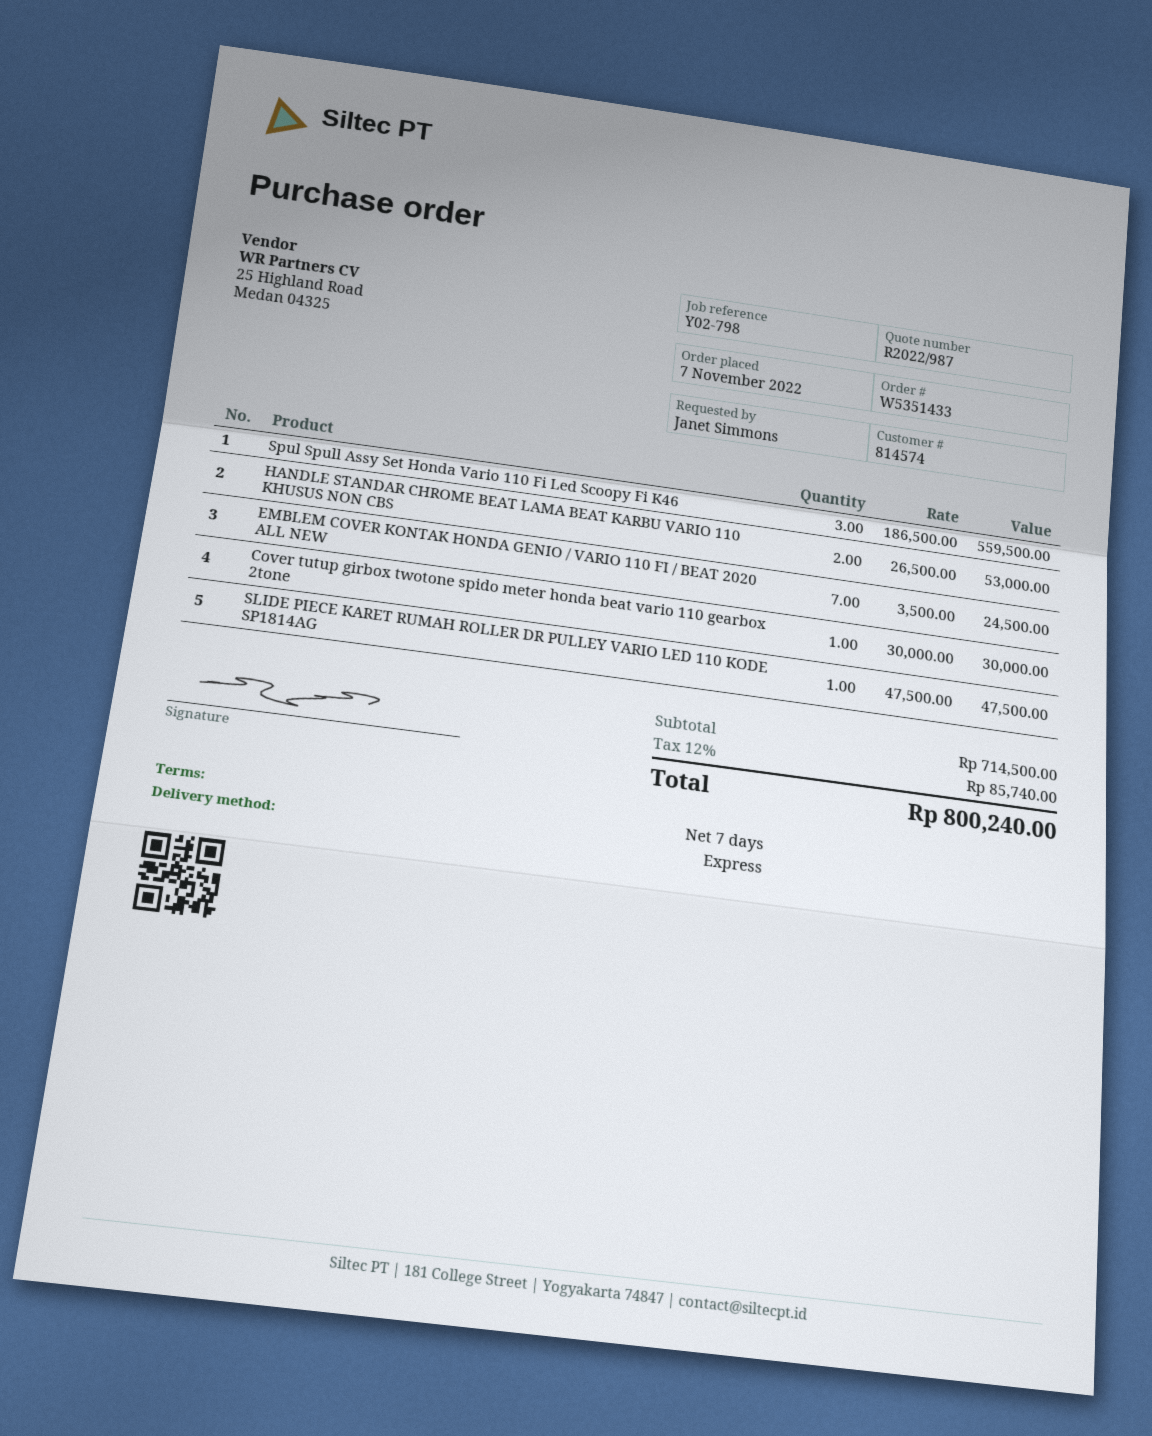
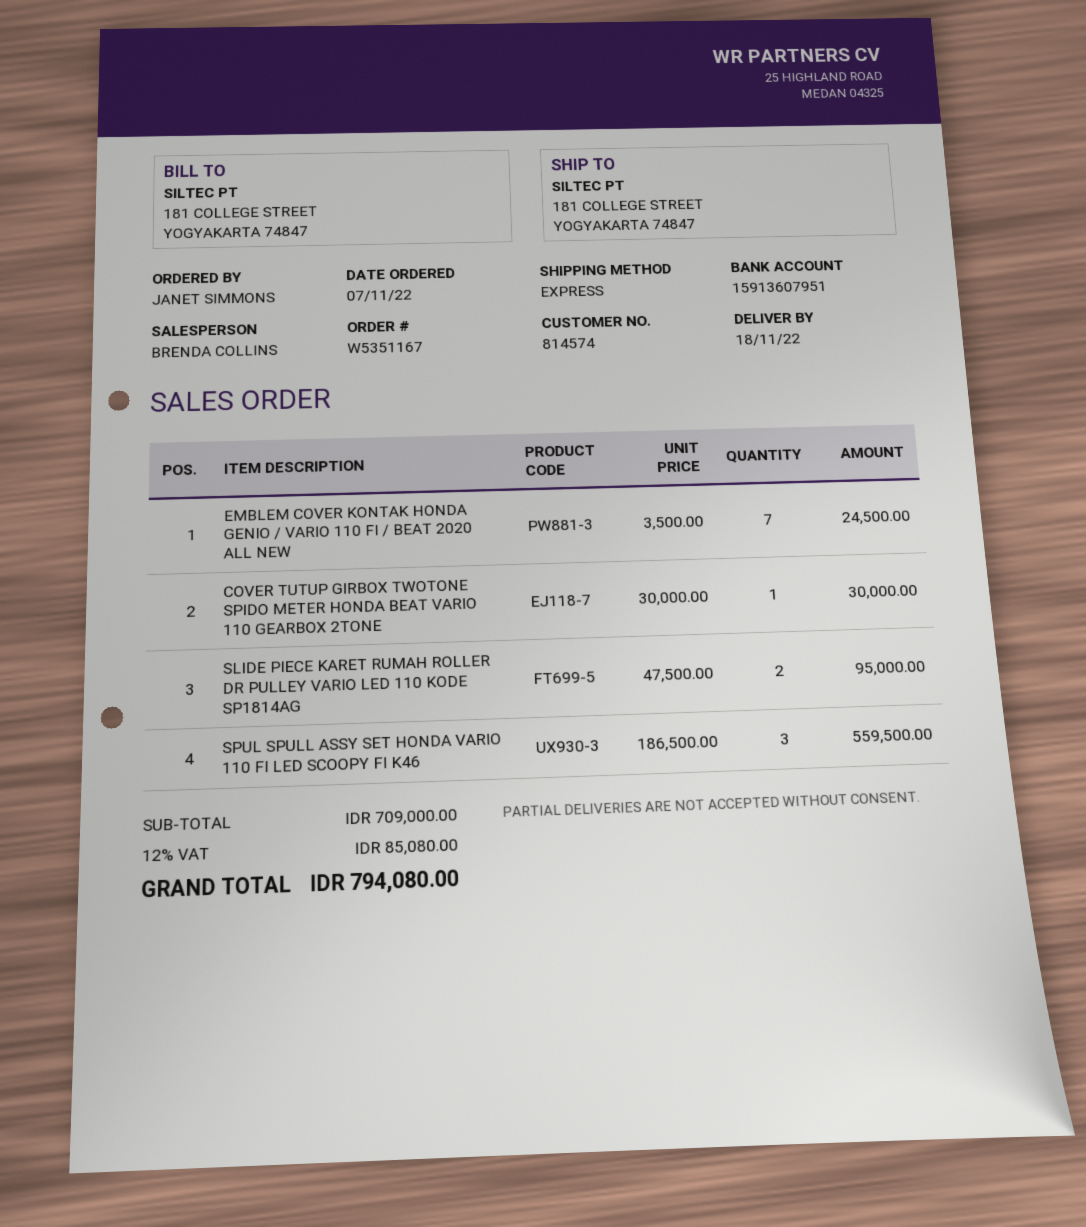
order number: W5351433 -> W5351167
HANDLE STANDAR CHROME BEAT LAMA BEAT KARBU VARIO 110 KHUSUS NON CBS: 2 x 26500.00 = 53000.00 -> none
SLIDE PIECE KARET RUMAH ROLLER DR PULLEY VARIO LED 110 KODE SP1814AG: 1 x 47500.00 = 47500.00 -> 2 x 47500.00 = 95000.00
subtotal: 714500.00 -> 709000.00
tax: 12% = 85740.00 -> 12% = 85080.00
total: 800240.00 -> 794080.00

